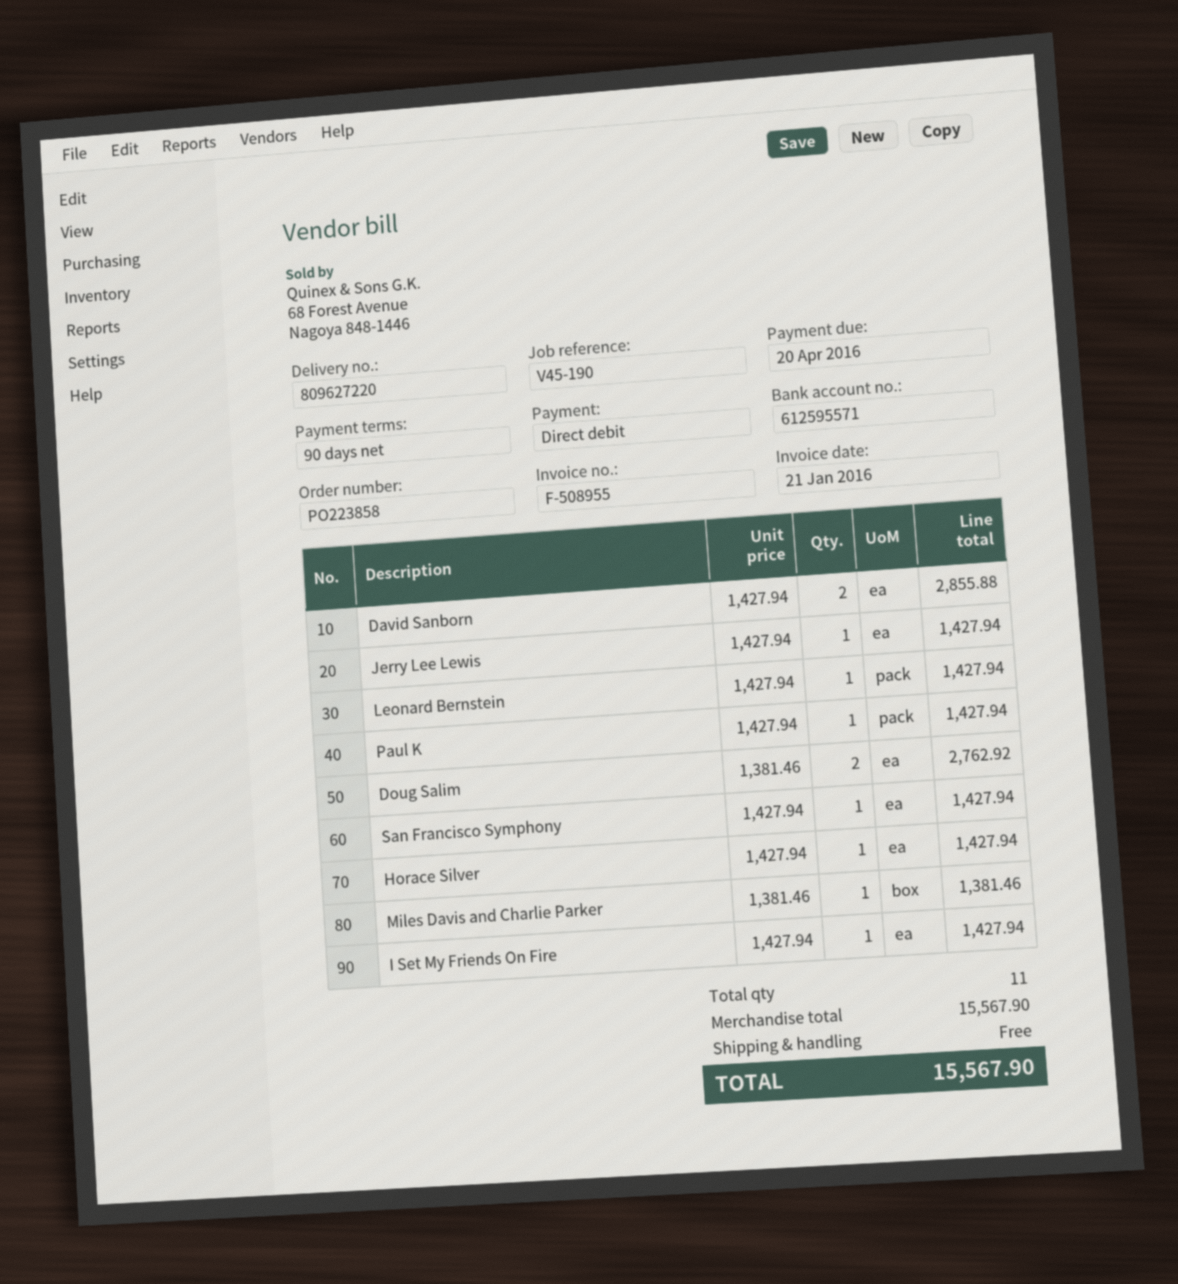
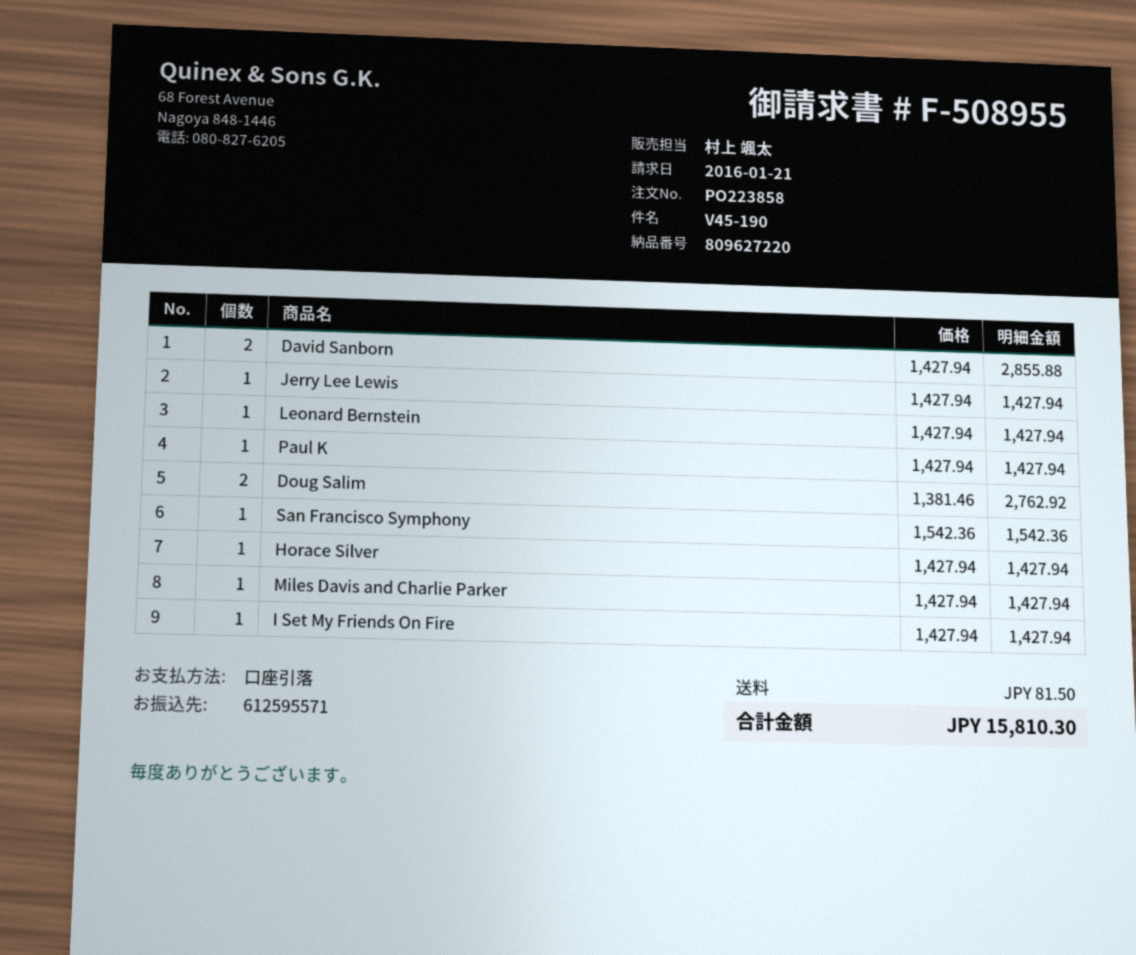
San Francisco Symphony: 1 x 1427.94 = 1427.94 -> 1 x 1542.36 = 1542.36
Miles Davis and Charlie Parker: 1 x 1381.46 = 1381.46 -> 1 x 1427.94 = 1427.94
shipping: 0.00 -> 81.50
total: 15567.90 -> 15810.30

